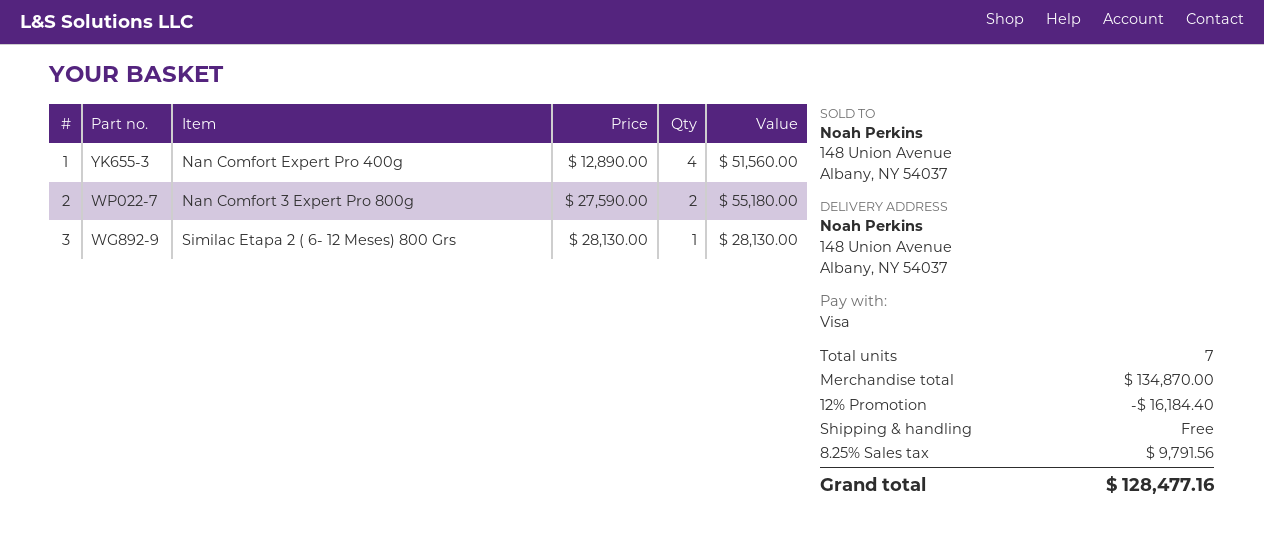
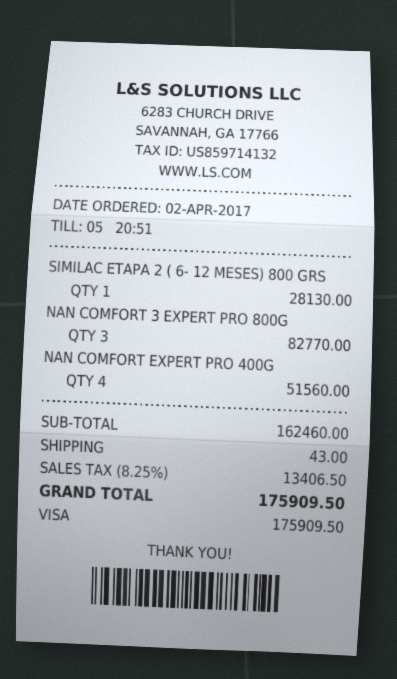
Nan Comfort 3 Expert Pro 800g: 2 for 55180.00 -> 3 for 82770.00
subtotal: 134870.00 -> 162460.00
discount: 12% = 16184.40 -> none
shipping: 0.00 -> 43.00
tax: 8.25% = 9791.56 -> 8.25% = 13406.50
total: 128477.16 -> 175909.50

